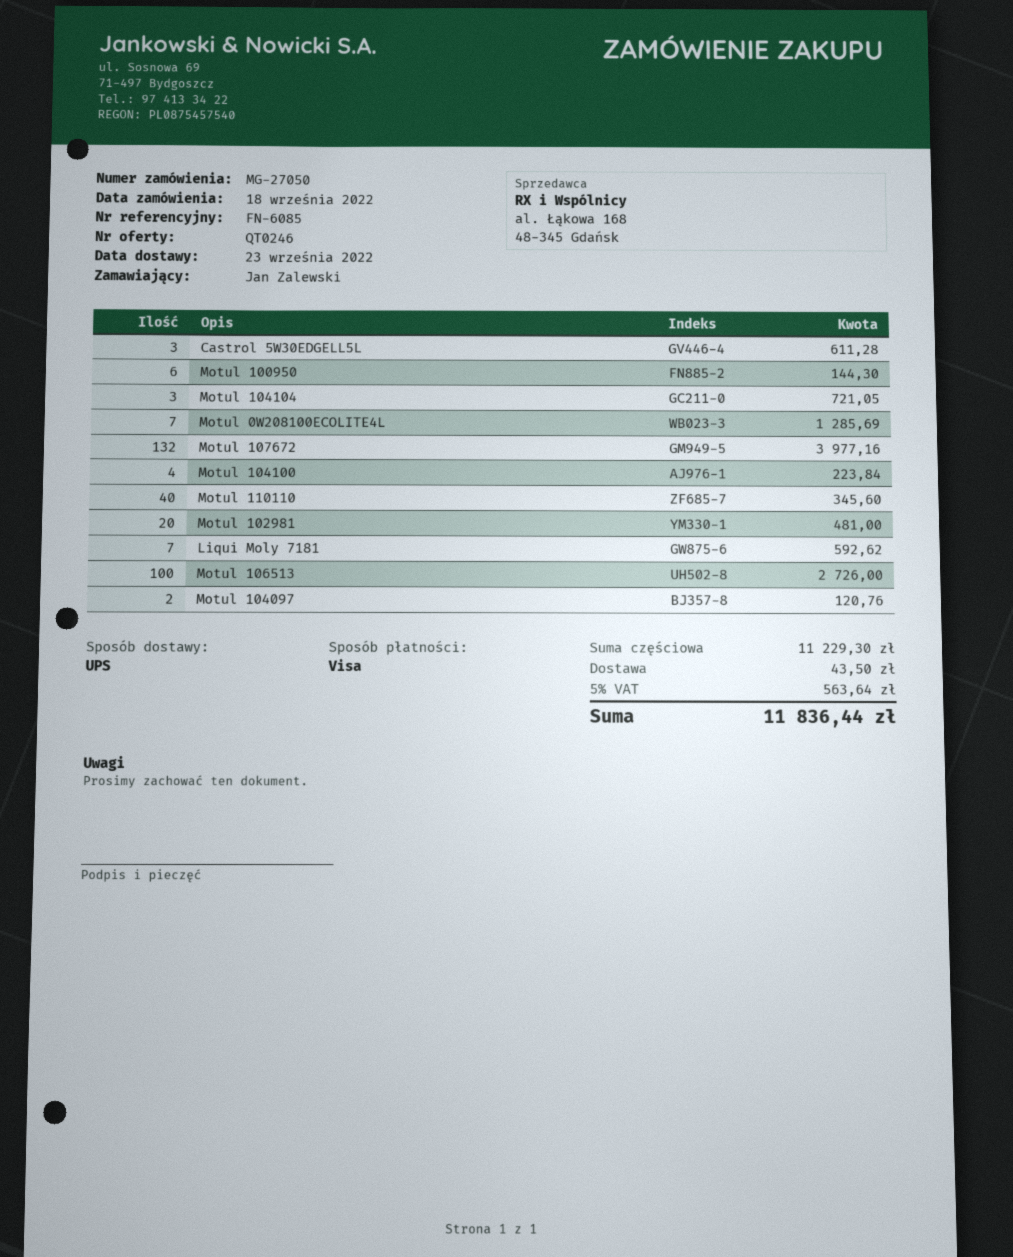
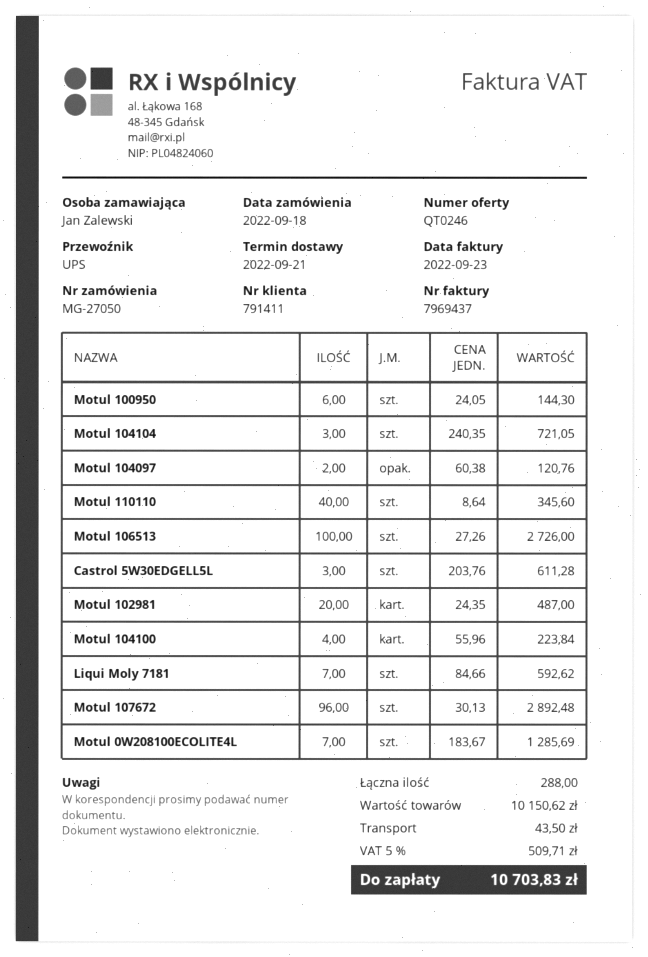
delivery date: 2022-09-23 -> 2022-09-21
Motul 107672: 132 for 3977.16 -> 96 for 2892.48
Motul 102981: 20 for 481.00 -> 20 for 487.00
subtotal: 11229.30 -> 10150.62
tax: 5% = 563.64 -> 5% = 509.71
total: 11836.44 -> 10703.83

